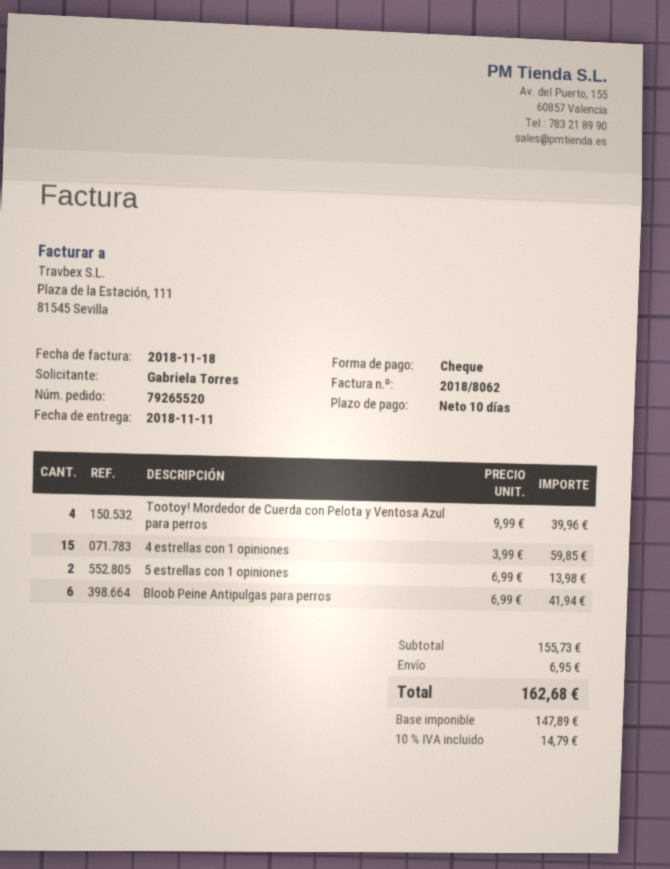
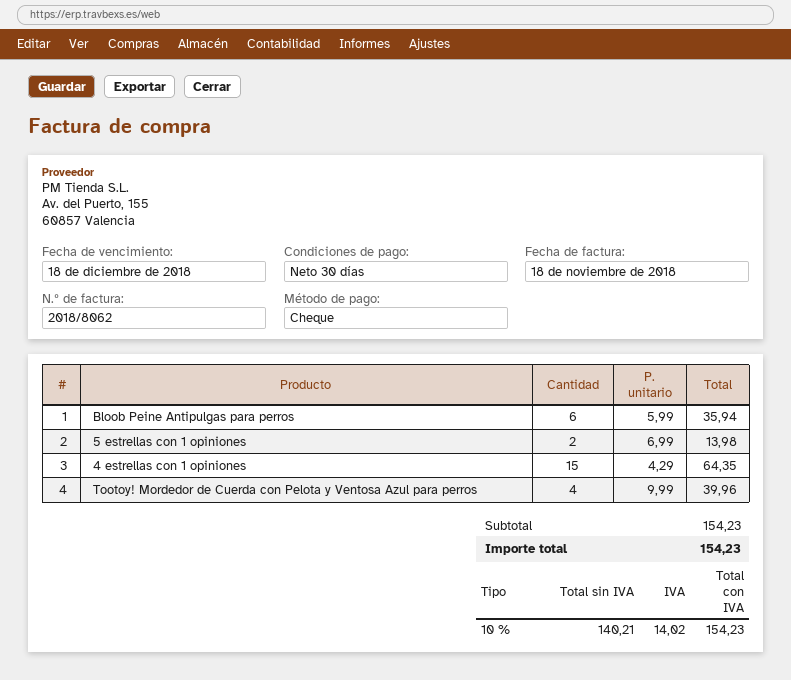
payment terms: 10 days -> 30 days
4 estrellas con 1 opiniones: 15 x 3.99 = 59.85 -> 15 x 4.29 = 64.35
Bloob Peine Antipulgas para perros: 6 x 6.99 = 41.94 -> 6 x 5.99 = 35.94
subtotal: 155.73 -> 154.23
shipping: 6.95 -> none
net: 147.89 -> 140.21
tax: 10% = 14.79 -> 10% = 14.02
total: 162.68 -> 154.23

